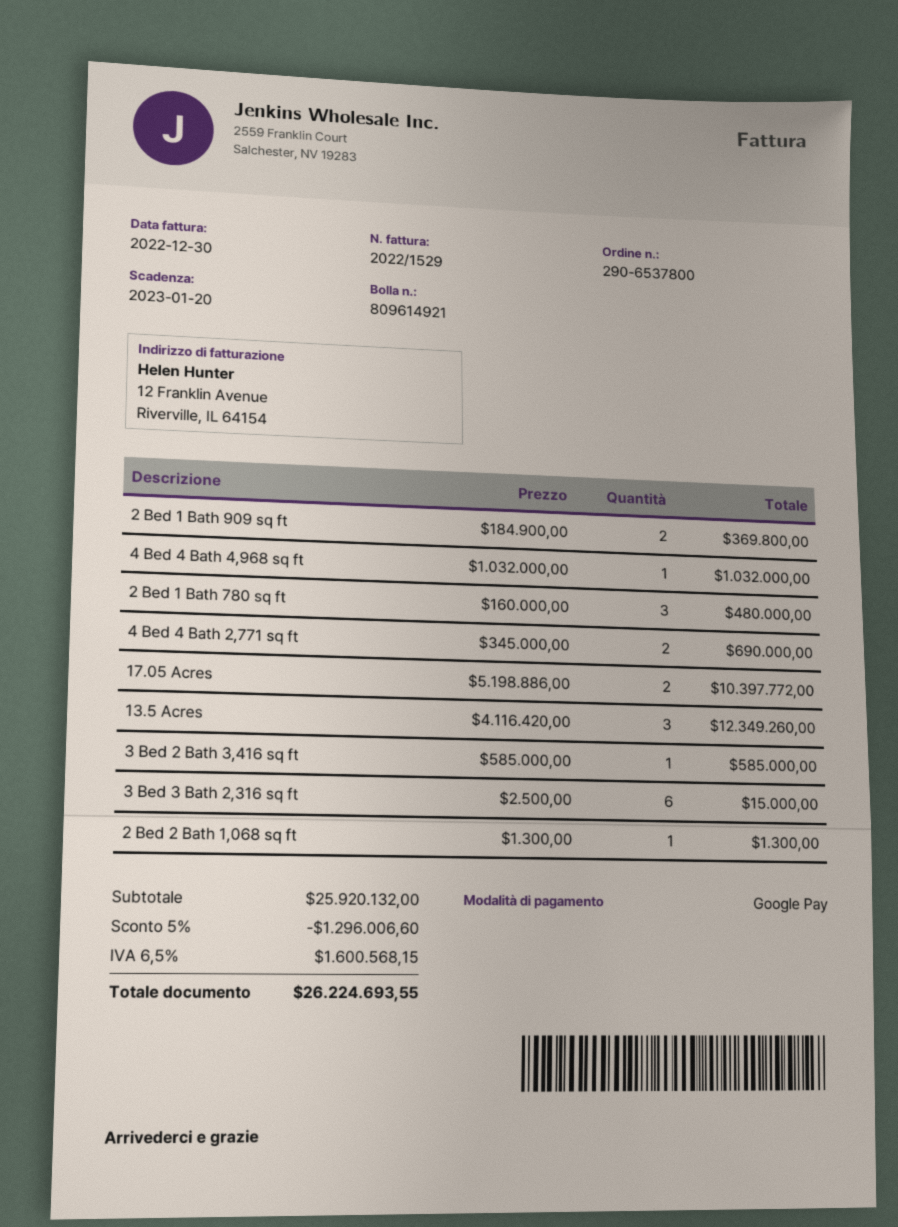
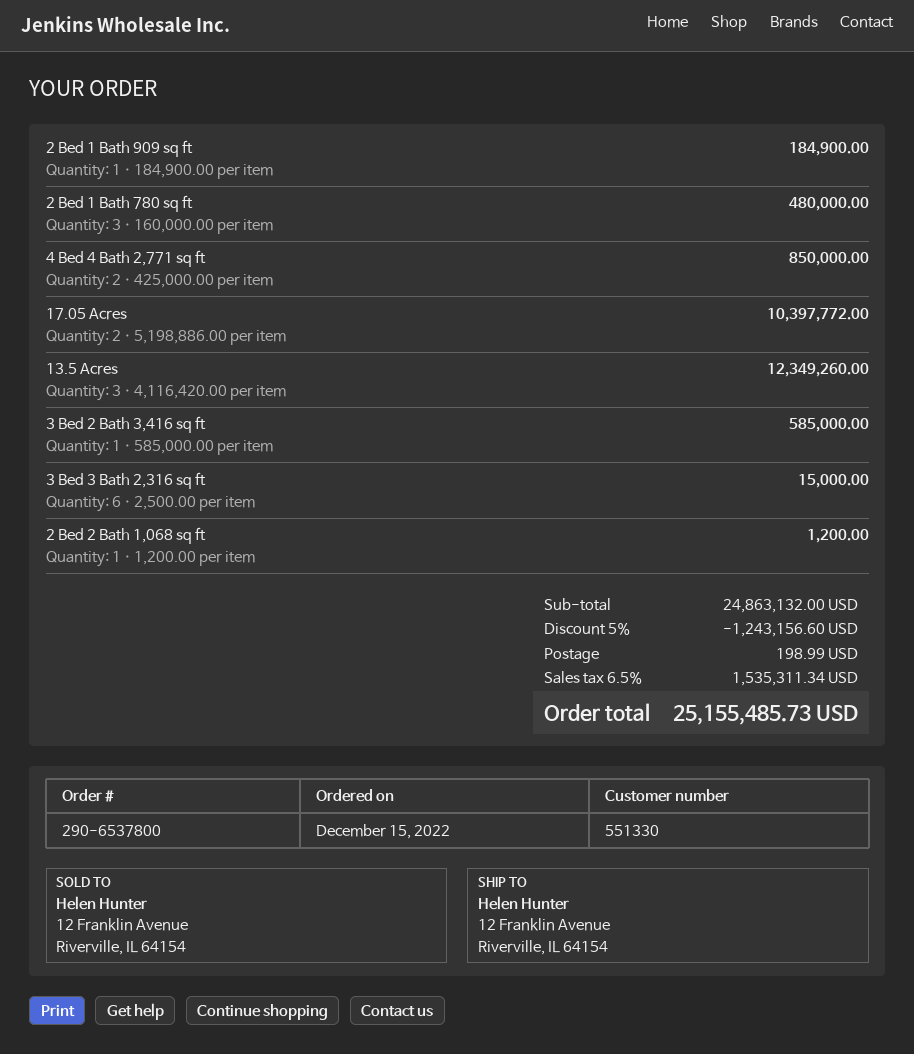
2 Bed 1 Bath 909 sq ft: 2 x 184900.00 = 369800.00 -> 1 x 184900.00 = 184900.00
4 Bed 4 Bath 4,968 sq ft: 1 x 1032000.00 = 1032000.00 -> none
4 Bed 4 Bath 2,771 sq ft: 2 x 345000.00 = 690000.00 -> 2 x 425000.00 = 850000.00
2 Bed 2 Bath 1,068 sq ft: 1 x 1300.00 = 1300.00 -> 1 x 1200.00 = 1200.00
subtotal: 25920132.00 -> 24863132.00
discount: 5% = 1296006.60 -> 5% = 1243156.60
shipping: none -> 198.99
tax: 6.5% = 1600568.15 -> 6.5% = 1535311.34
total: 26224693.55 -> 25155485.73

